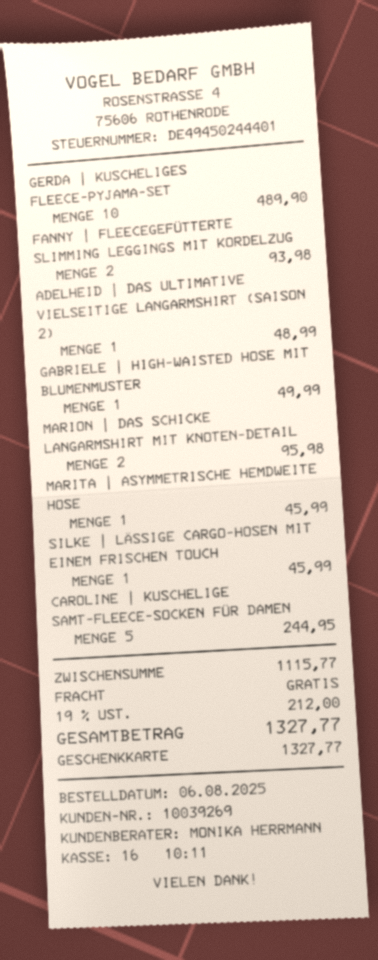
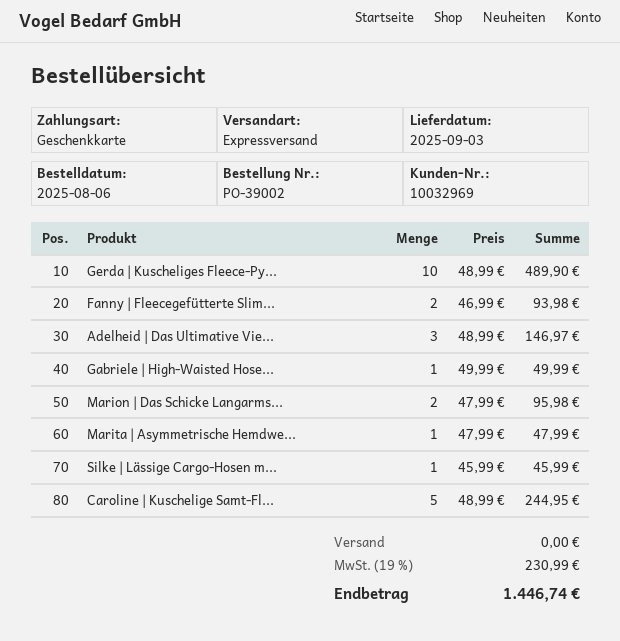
customer number: 10039269 -> 10032969
ADELHEID | DAS ULTIMATIVE VIELSEITIGE LANGARMSHIRT (SAISON 2): 1 for 48.99 -> 3 for 146.97
MARITA | ASYMMETRISCHE HEMDWEITE HOSE: 1 for 45.99 -> 1 for 47.99
tax: 19% = 212.00 -> 19% = 230.99
total: 1327.77 -> 1446.74

